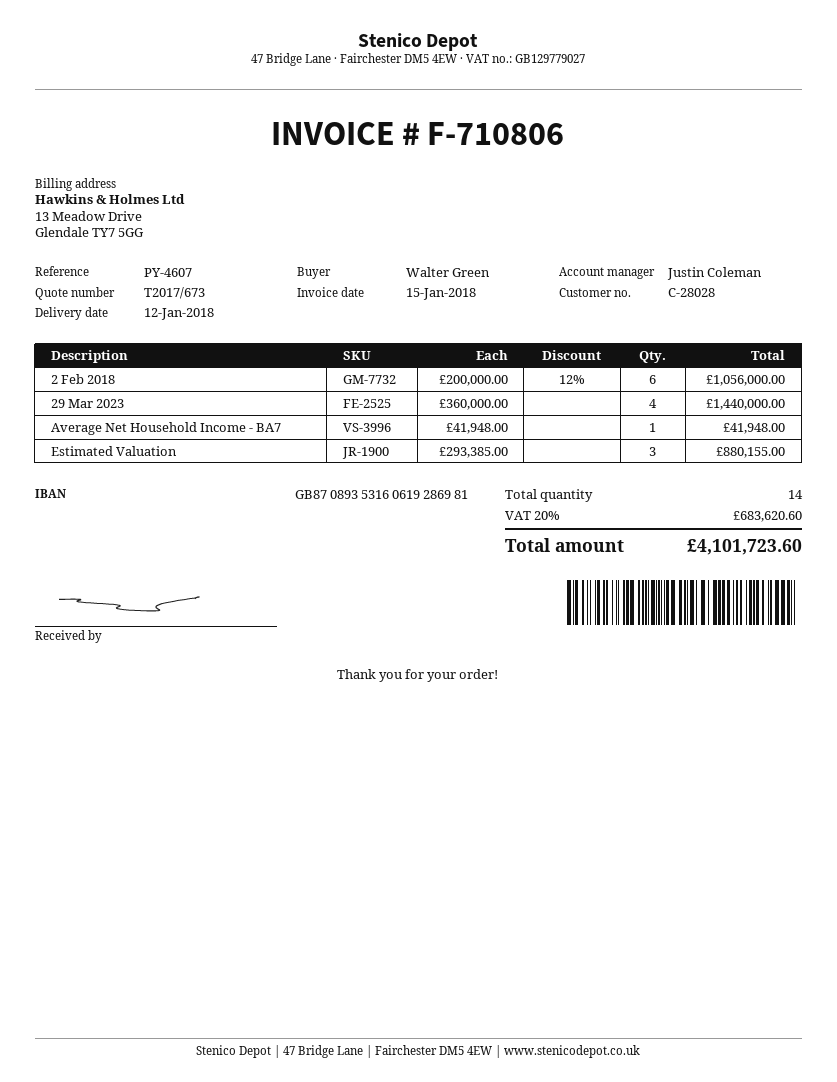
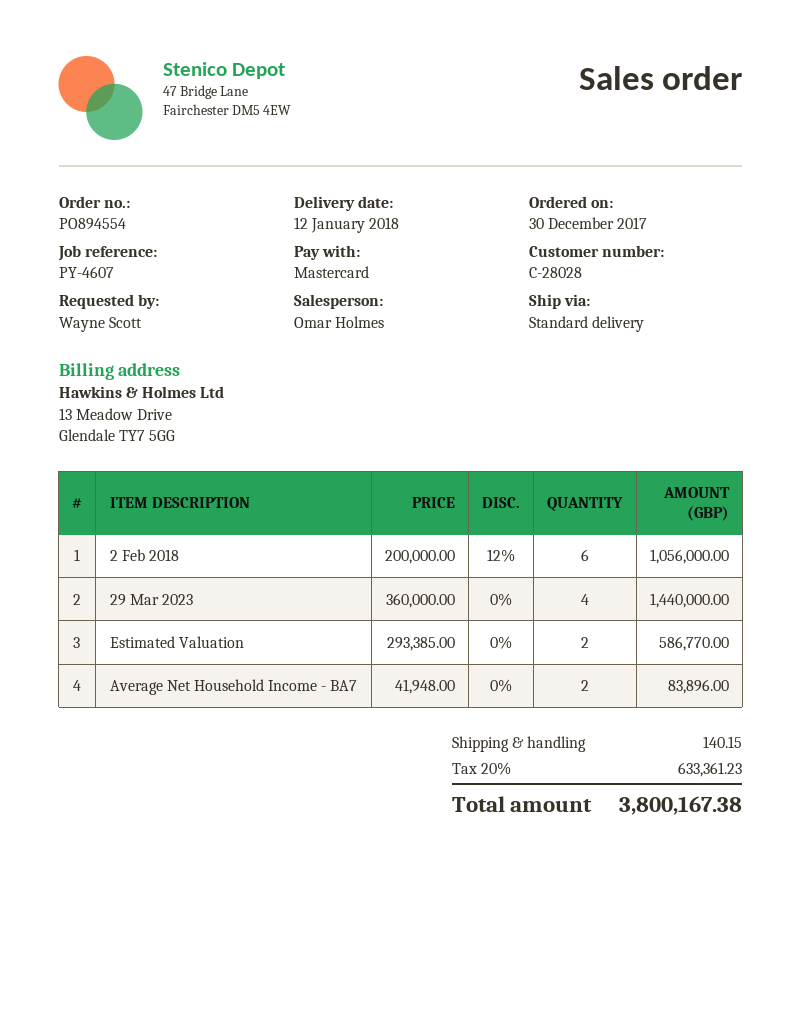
ordered by: Walter Green -> Wayne Scott
sales rep: Justin Coleman -> Omar Holmes
Average Net Household Income - BA7: 1 x 41948.00 = 41948.00 -> 2 x 41948.00 = 83896.00
Estimated Valuation: 3 x 293385.00 = 880155.00 -> 2 x 293385.00 = 586770.00
shipping: none -> 140.15
tax: 20% = 683620.60 -> 20% = 633361.23
total: 4101723.60 -> 3800167.38

